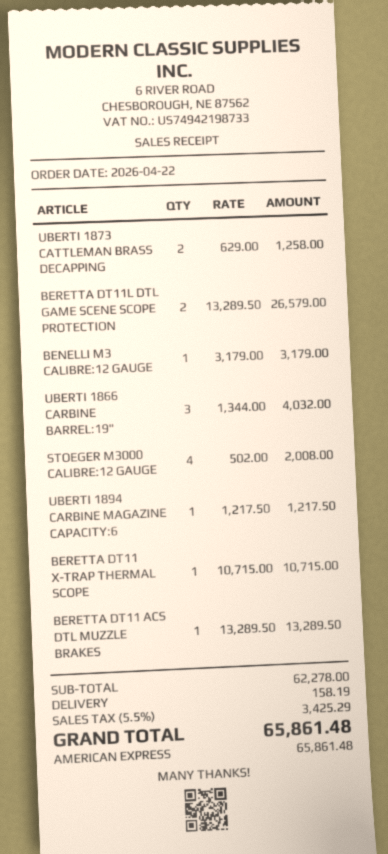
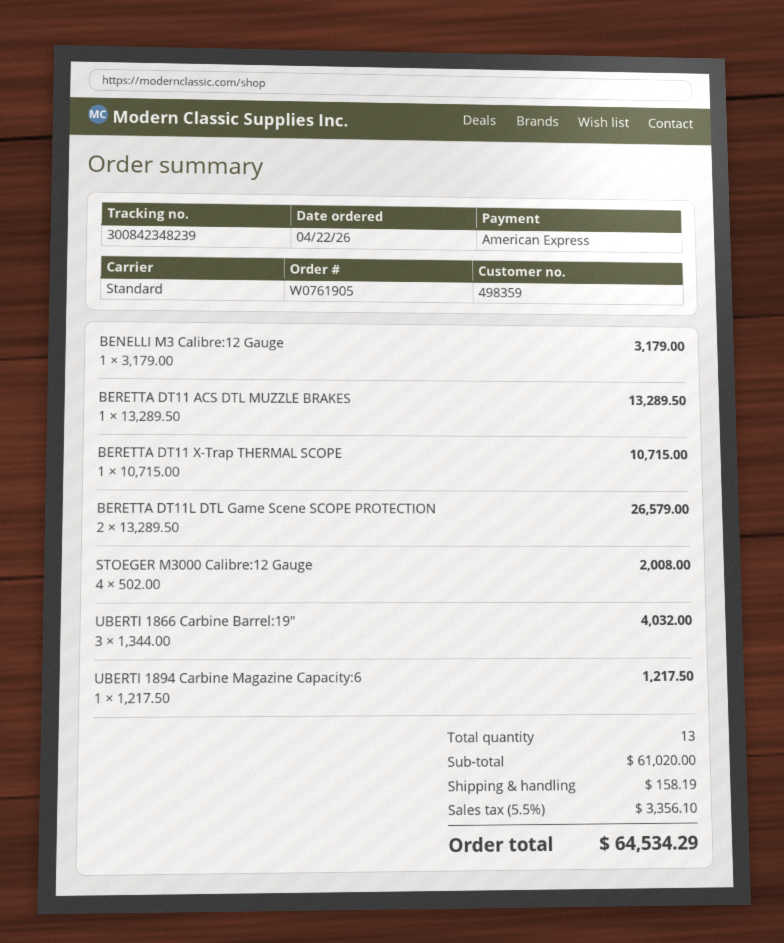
UBERTI 1873 CATTLEMAN BRASS DECAPPING: 2 x 629.00 = 1258.00 -> none
subtotal: 62278.00 -> 61020.00
tax: 5.5% = 3425.29 -> 5.5% = 3356.10
total: 65861.48 -> 64534.29

